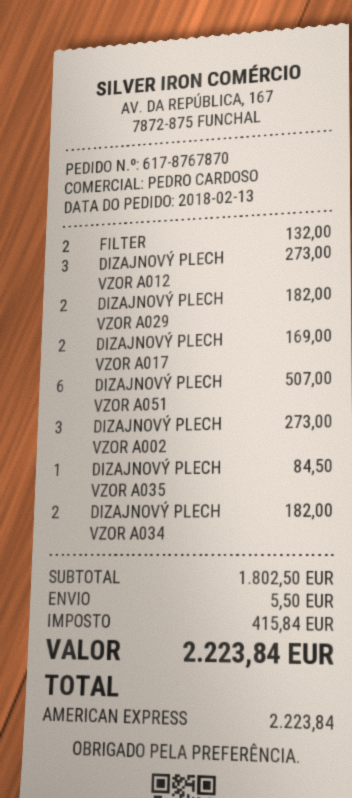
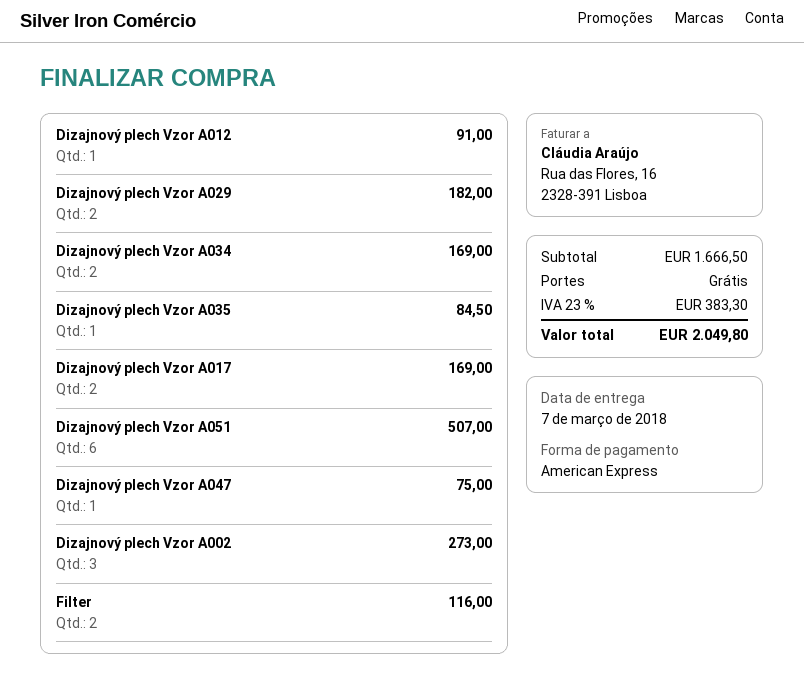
FILTER: 2 for 132.00 -> 2 for 116.00
DIZAJNOVÝ PLECH VZOR A012: 3 for 273.00 -> 1 for 91.00
DIZAJNOVÝ PLECH VZOR A034: 2 for 182.00 -> 2 for 169.00
Dizajnový plech Vzor A047: none -> 1 for 75.00
subtotal: 1802.50 -> 1666.50
shipping: 5.50 -> 0.00
tax: 415.84 -> 383.30
total: 2223.84 -> 2049.80

